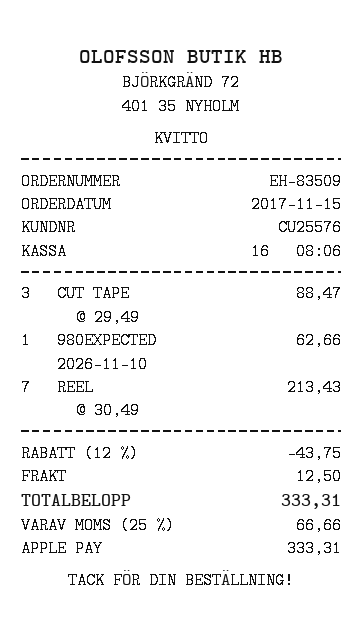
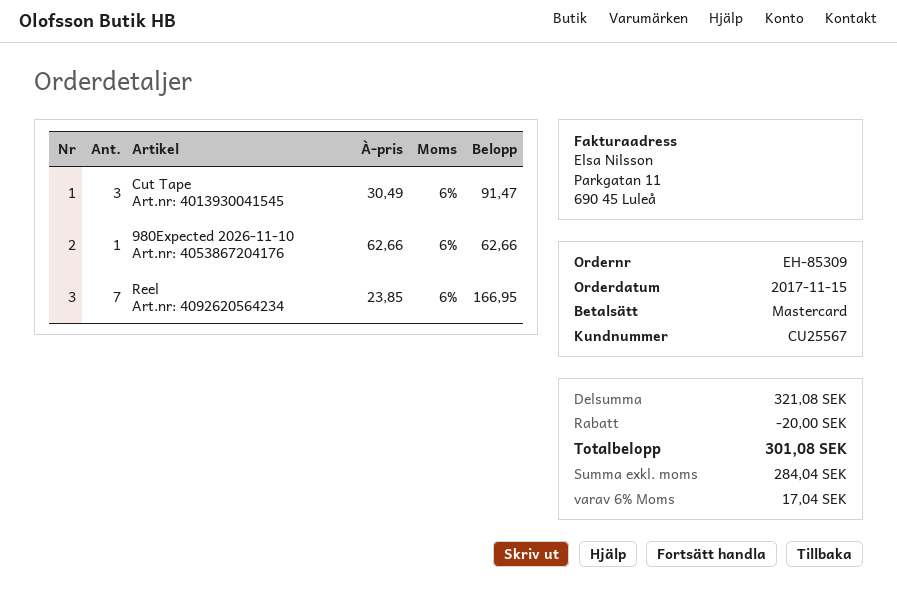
order number: EH-83509 -> EH-85309
customer number: CU25576 -> CU25567
payment method: Apple Pay -> Mastercard
CUT TAPE: 3 x 29.49 = 88.47 -> 3 x 30.49 = 91.47
REEL: 7 x 30.49 = 213.43 -> 7 x 23.85 = 166.95
discount: 43.75 -> 20.00
shipping: 12.50 -> none
tax: 25% = 66.66 -> 6% = 17.04
total: 333.31 -> 301.08

